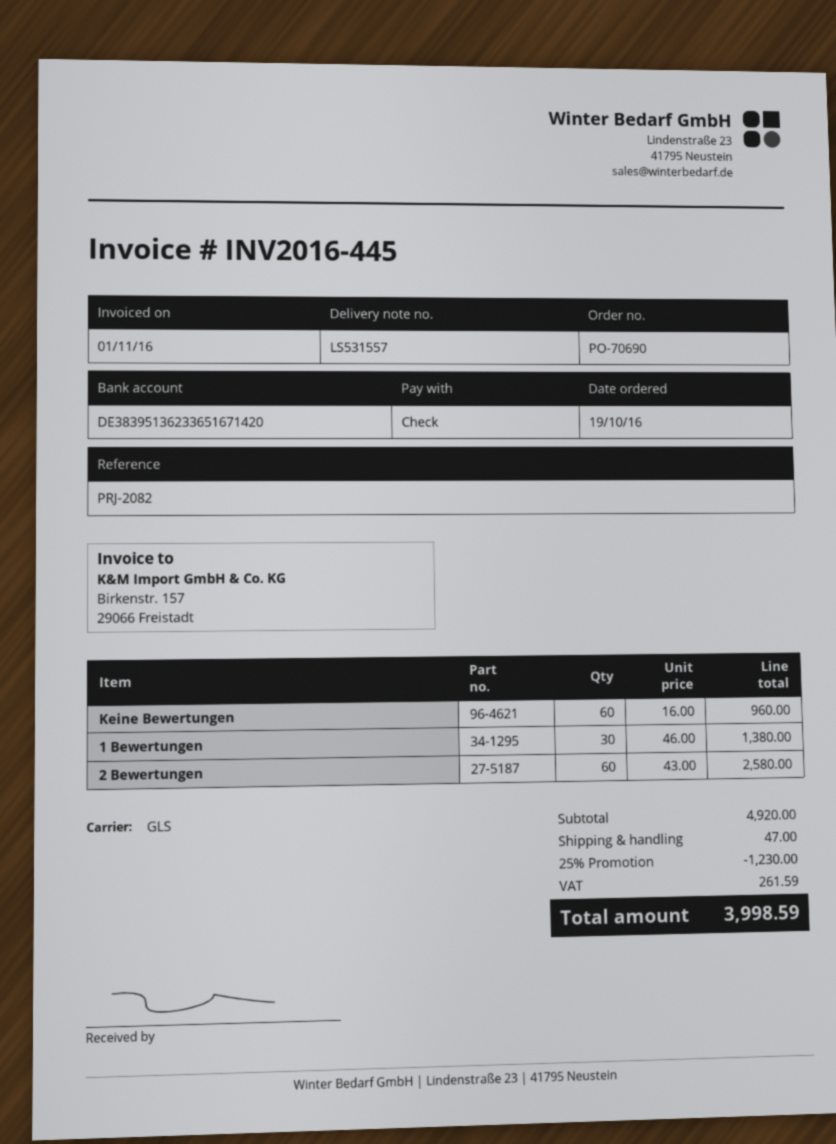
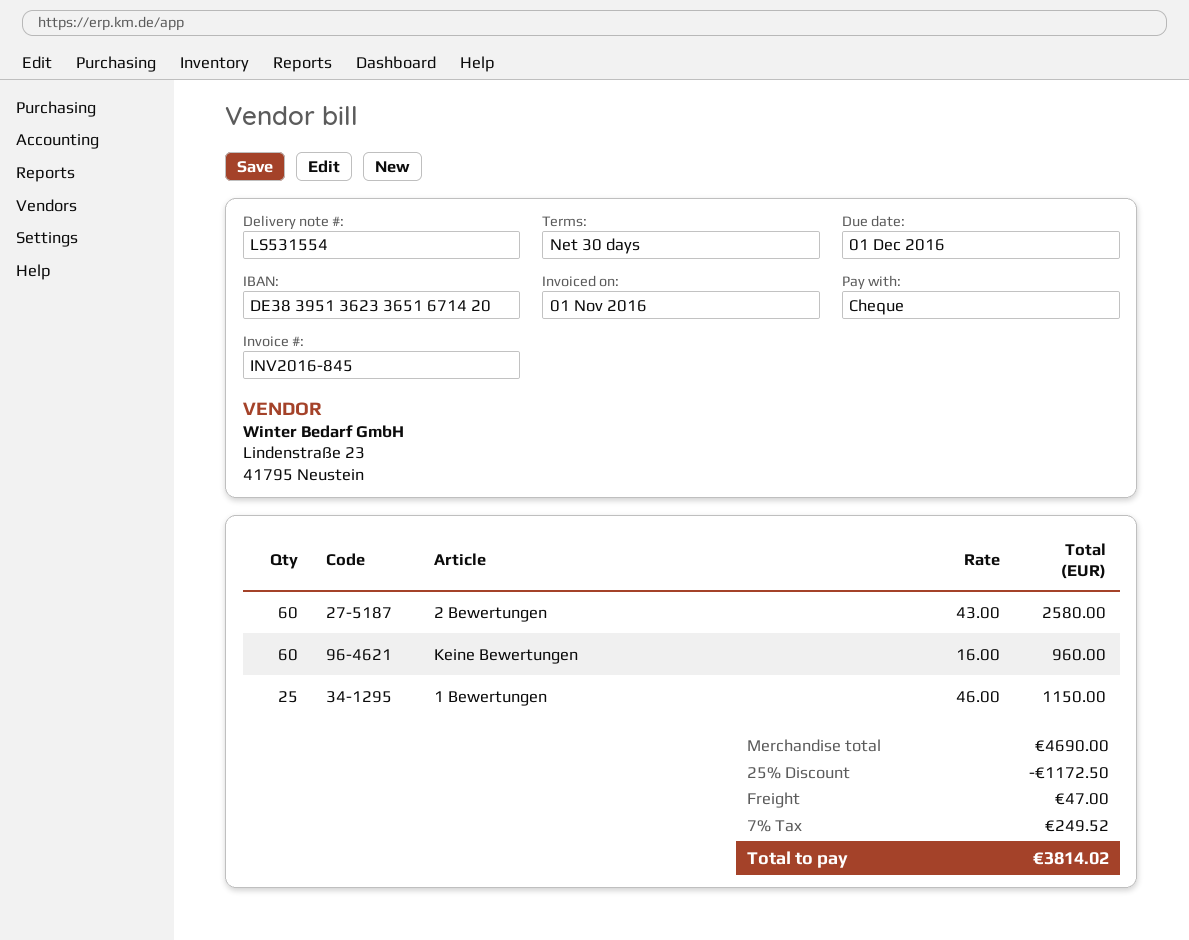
delivery note number: LS531557 -> LS531554
invoice number: INV2016-445 -> INV2016-845
1 Bewertungen: 30 x 46.00 = 1380.00 -> 25 x 46.00 = 1150.00
subtotal: 4920.00 -> 4690.00
discount: 25% = 1230.00 -> 25% = 1172.50
tax: 261.59 -> 249.52
total: 3998.59 -> 3814.02

